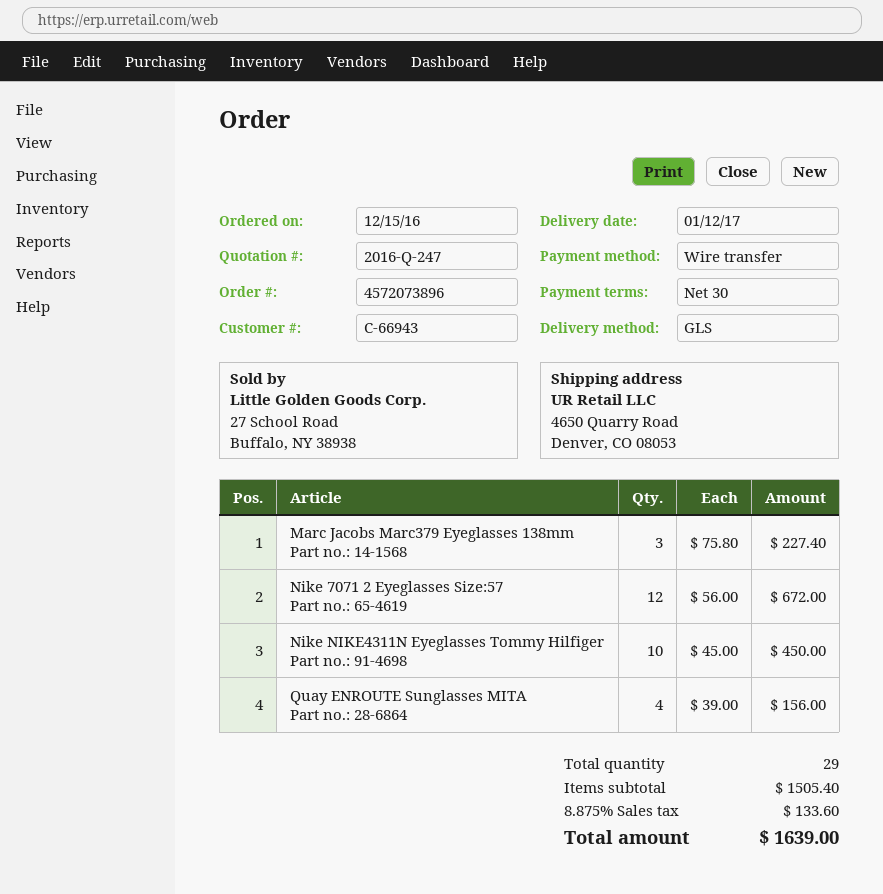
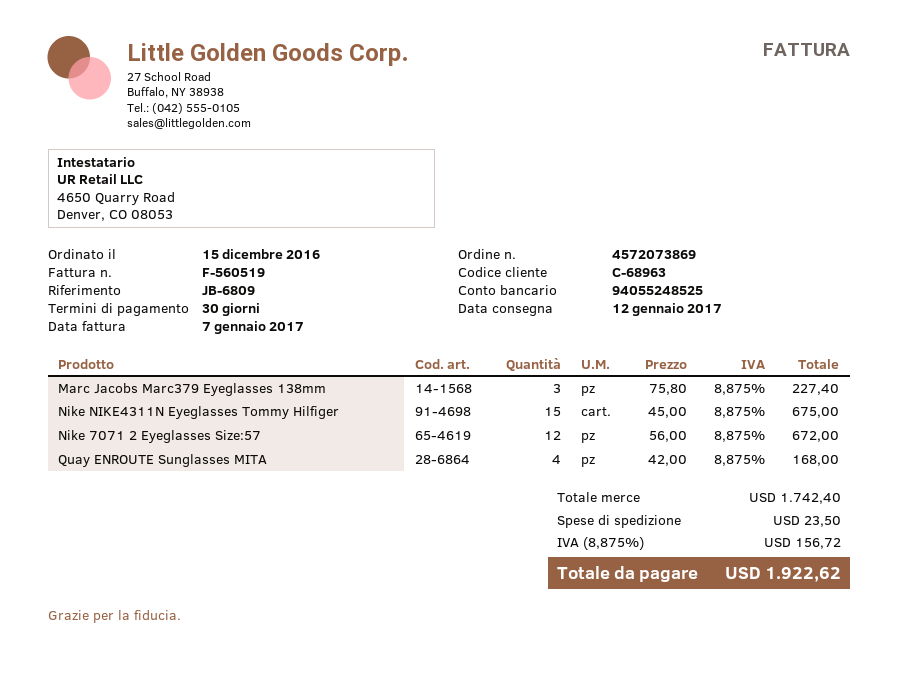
order number: 4572073896 -> 4572073869
customer number: C-66943 -> C-68963
Nike NIKE4311N Eyeglasses Tommy Hilfiger: 10 x 45.00 = 450.00 -> 15 x 45.00 = 675.00
Quay ENROUTE Sunglasses MITA: 4 x 39.00 = 156.00 -> 4 x 42.00 = 168.00
subtotal: 1505.40 -> 1742.40
shipping: none -> 23.50
tax: 8.875% = 133.60 -> 8.875% = 156.72
total: 1639.00 -> 1922.62

